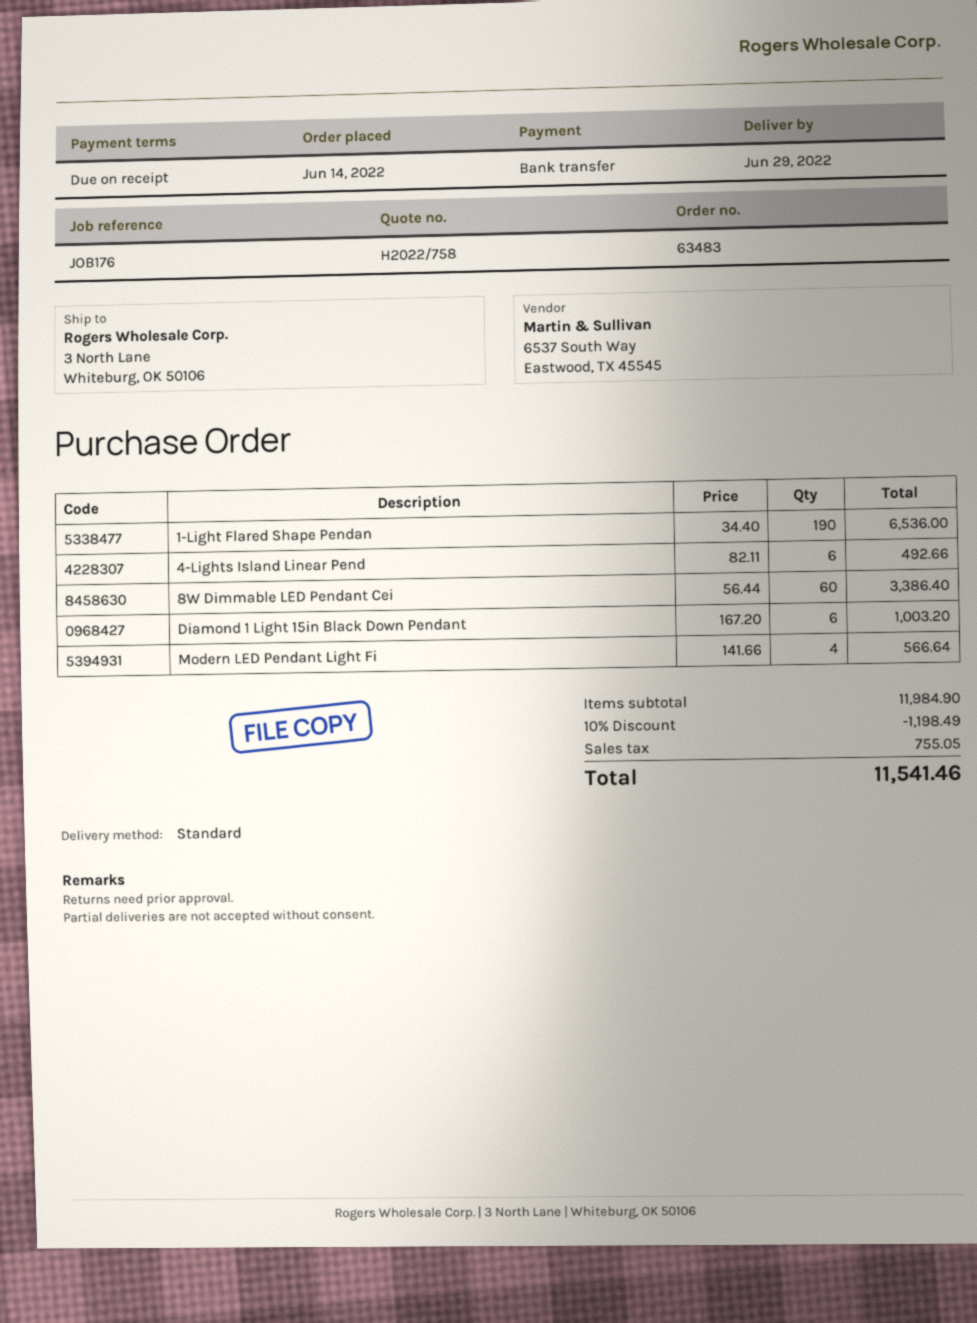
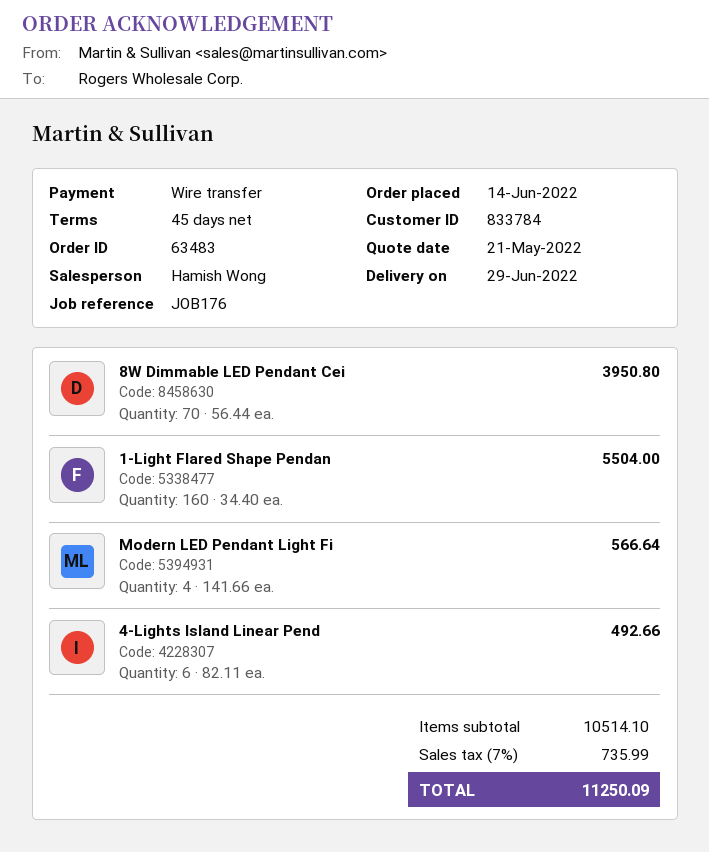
payment terms: on receipt -> 45 days
1-Light Flared Shape Pendan: 190 x 34.40 = 6536.00 -> 160 x 34.40 = 5504.00
8W Dimmable LED Pendant Cei: 60 x 56.44 = 3386.40 -> 70 x 56.44 = 3950.80
Diamond 1 Light 15in Black Down Pendant: 6 x 167.20 = 1003.20 -> none
subtotal: 11984.90 -> 10514.10
discount: 10% = 1198.49 -> none
tax: 755.05 -> 735.99
total: 11541.46 -> 11250.09

